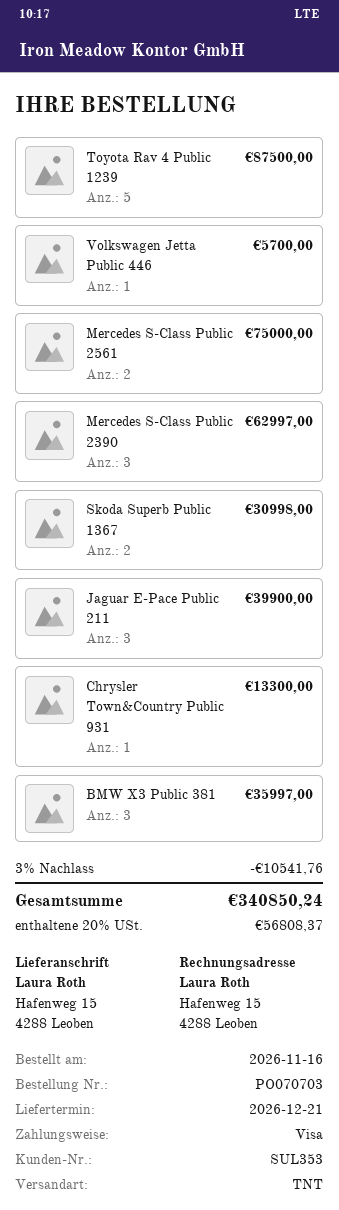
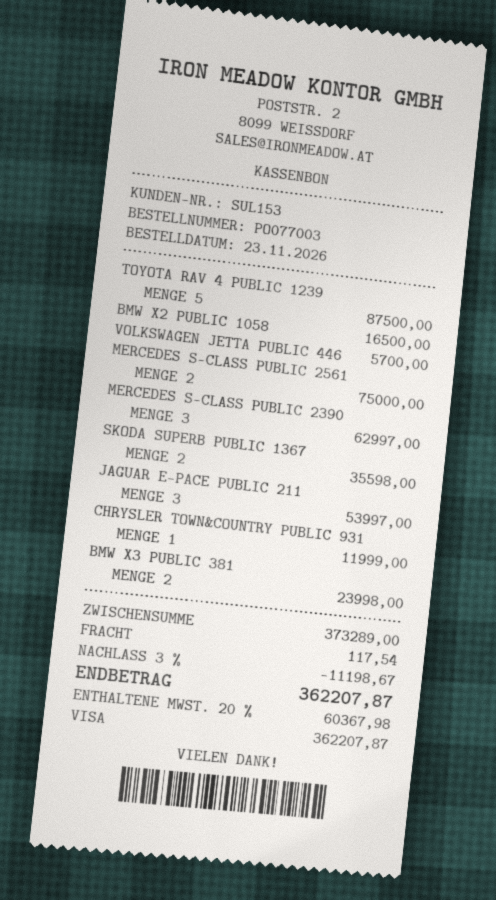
order number: PO070703 -> PO077003
order date: 2026-11-16 -> 2026-11-23
customer number: SUL353 -> SUL153
Skoda Superb Public 1367: 2 for 30998.00 -> 2 for 35598.00
Jaguar E-Pace Public 211: 3 for 39900.00 -> 3 for 53997.00
Chrysler Town&Country Public 931: 1 for 13300.00 -> 1 for 11999.00
BMW X3 Public 381: 3 for 35997.00 -> 2 for 23998.00
BMW X2 PUBLIC 1058: none -> 1 for 16500.00
discount: 3% = 10541.76 -> 3% = 11198.67
shipping: none -> 117.54
tax: 20% = 56808.37 -> 20% = 60367.98
total: 340850.24 -> 362207.87

